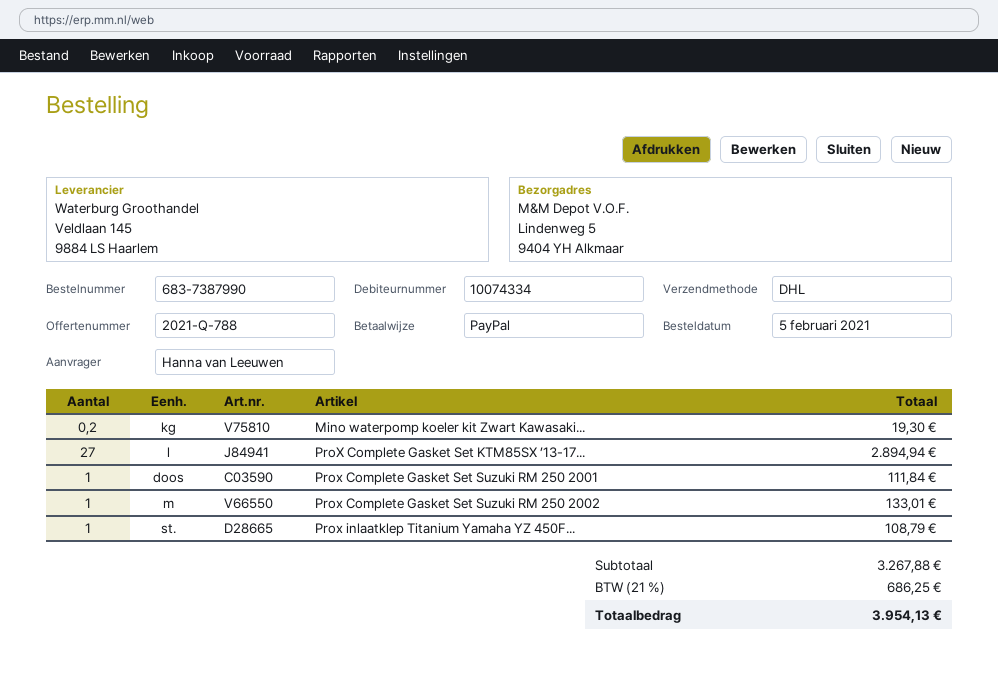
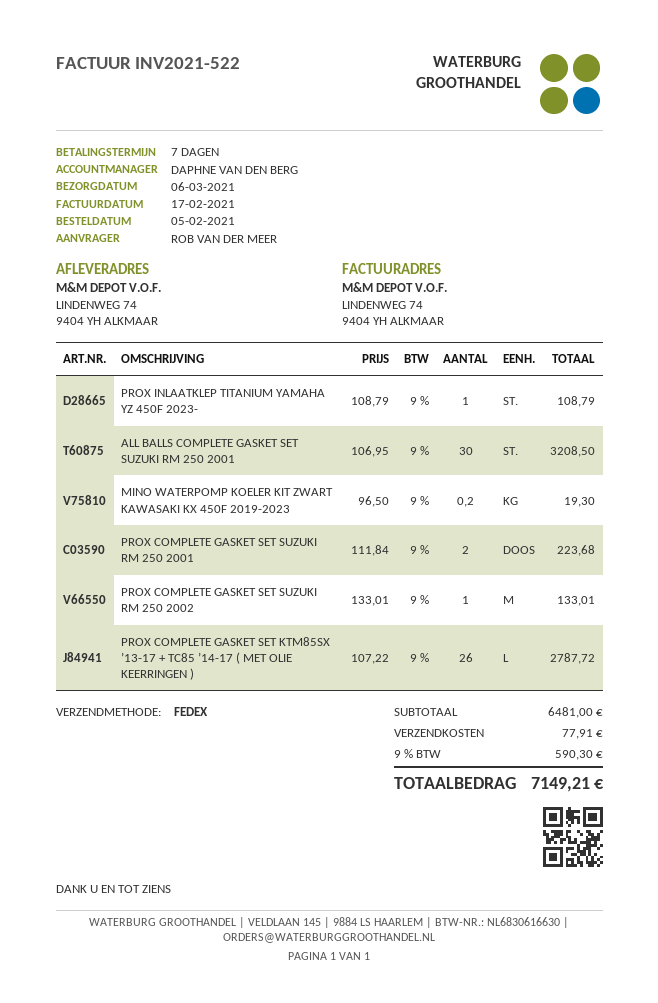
ordered by: Hanna van Leeuwen -> ROB VAN DER MEER
shipping method: DHL -> FedEx
ship to: Lindenweg 5, 9404 YH Alkmaar -> LINDENWEG 74, 9404 YH ALKMAAR
ProX Complete Gasket Set KTM85SX ’13-17...: 27 for 2894.94 -> 26 for 2787.72
Prox Complete Gasket Set Suzuki RM 250 2001: 1 for 111.84 -> 2 for 223.68
ALL BALLS COMPLETE GASKET SET SUZUKI RM 250 2001: none -> 30 for 3208.50
subtotal: 3267.88 -> 6481.00
shipping: none -> 77.91
tax: 21% = 686.25 -> 9% = 590.30
total: 3954.13 -> 7149.21

